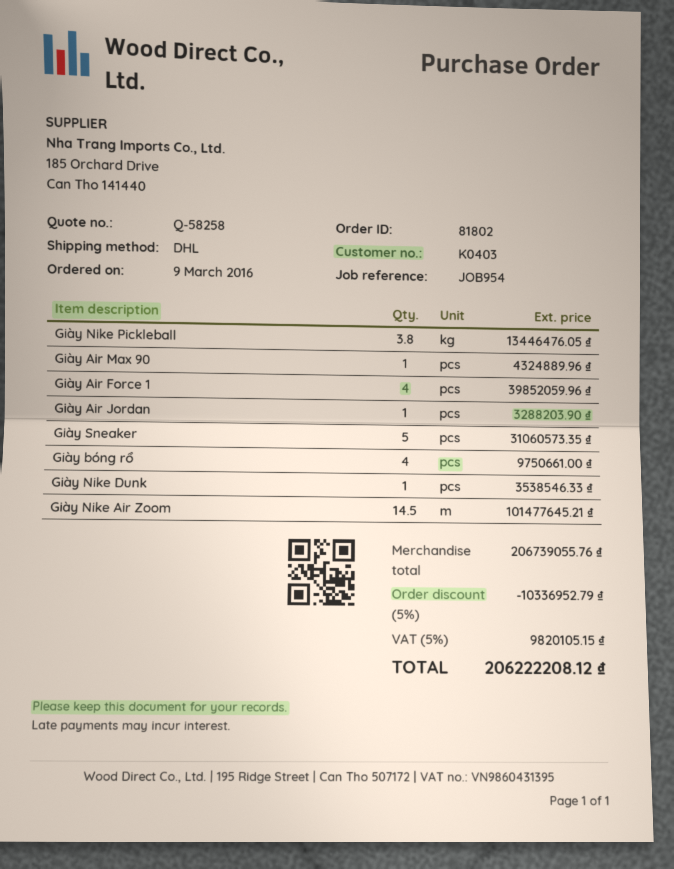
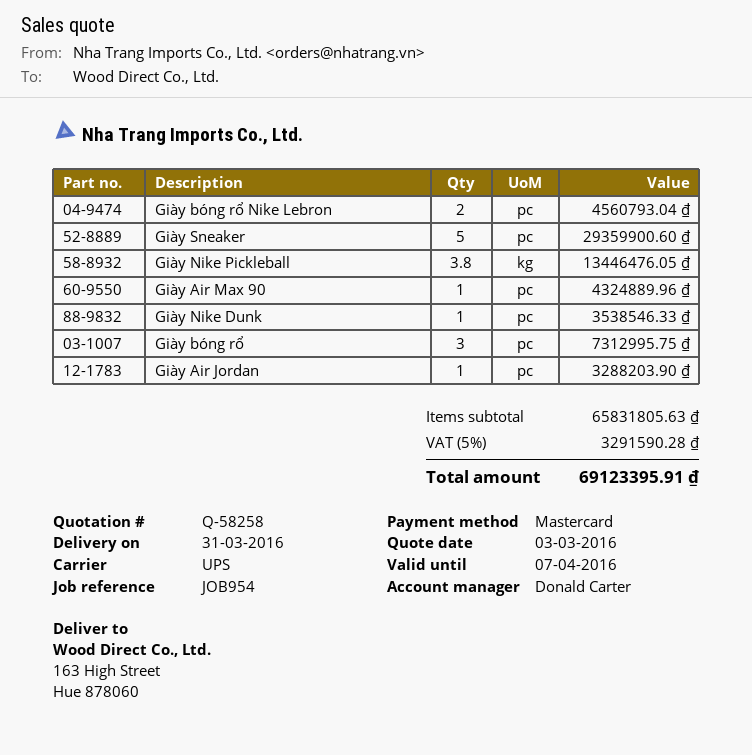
shipping method: DHL -> UPS
Giày Air Force 1: 4 for 39852059.96 -> none
Giày Sneaker: 5 for 31060573.35 -> 5 for 29359900.60
Giày bóng rổ: 4 for 9750661.00 -> 3 for 7312995.75
Giày Nike Air Zoom: 14.5 for 101477645.21 -> none
Giày bóng rổ Nike Lebron: none -> 2 for 4560793.04
subtotal: 206739055.76 -> 65831805.63
discount: 5% = 10336952.79 -> none
tax: 5% = 9820105.15 -> 5% = 3291590.28
total: 206222208.12 -> 69123395.91

